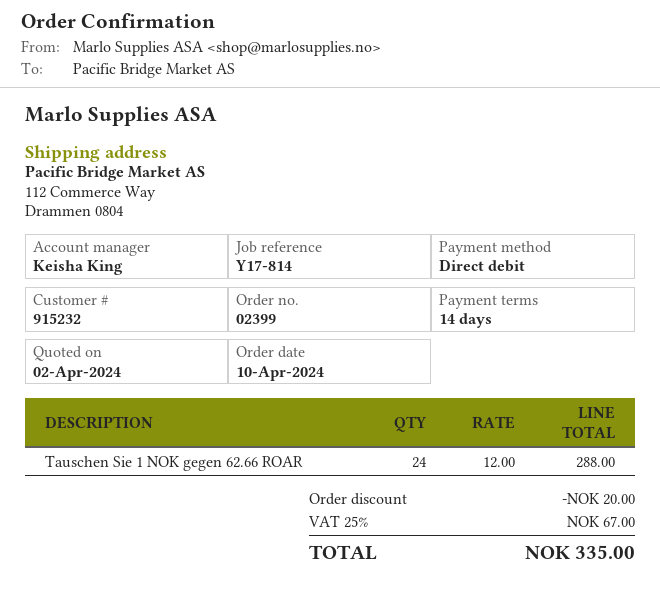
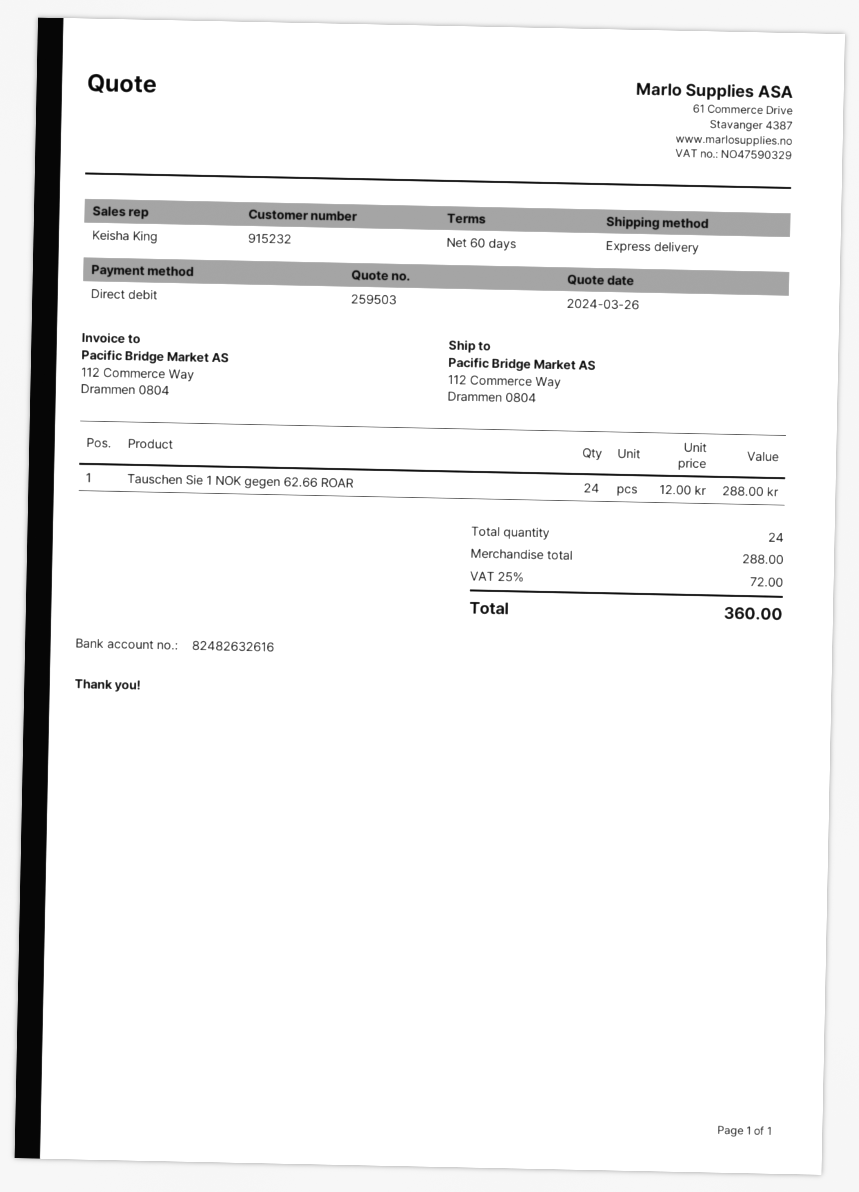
quote date: 2024-04-02 -> 2024-03-26
payment terms: 14 days -> 60 days
discount: 20.00 -> none
tax: 25% = 67.00 -> 25% = 72.00
total: 335.00 -> 360.00

